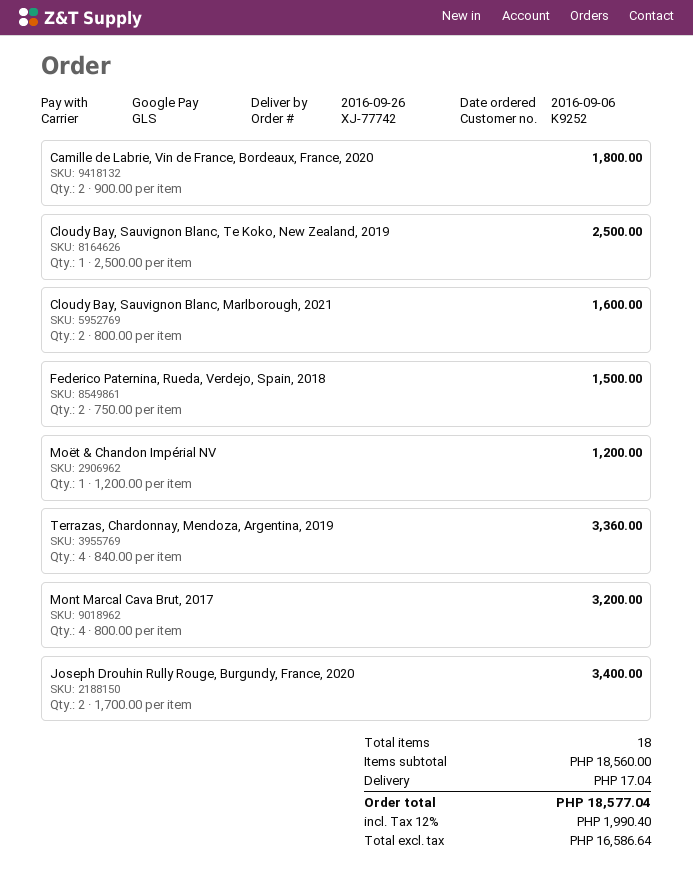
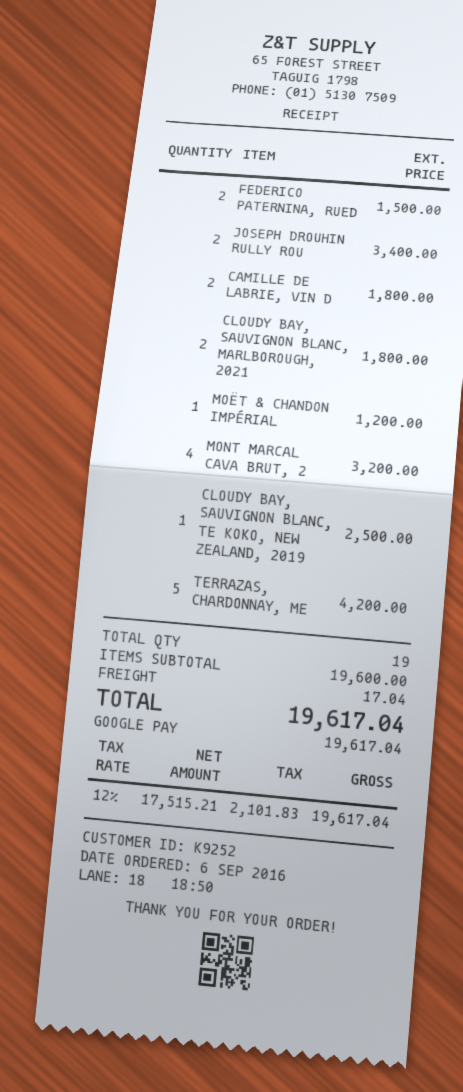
Cloudy Bay, Sauvignon Blanc, Marlborough, 2021: 2 for 1600.00 -> 2 for 1800.00
Terrazas, Chardonnay, Mendoza, Argentina, 2019: 4 for 3360.00 -> 5 for 4200.00
total quantity: 18 -> 19
subtotal: 18560.00 -> 19600.00
net: 16586.64 -> 17515.21
tax: 12% = 1990.40 -> 12% = 2101.83
total: 18577.04 -> 19617.04

